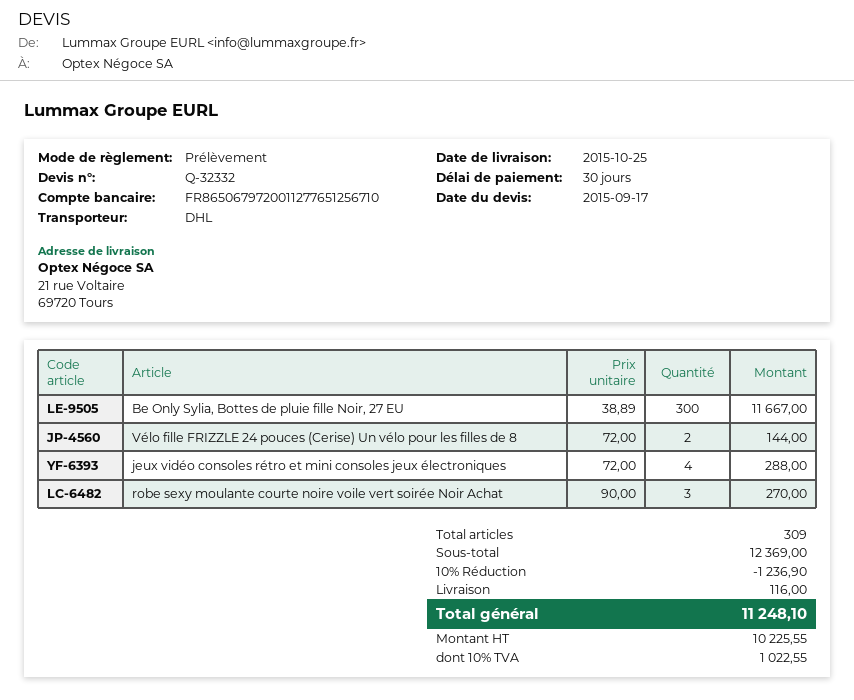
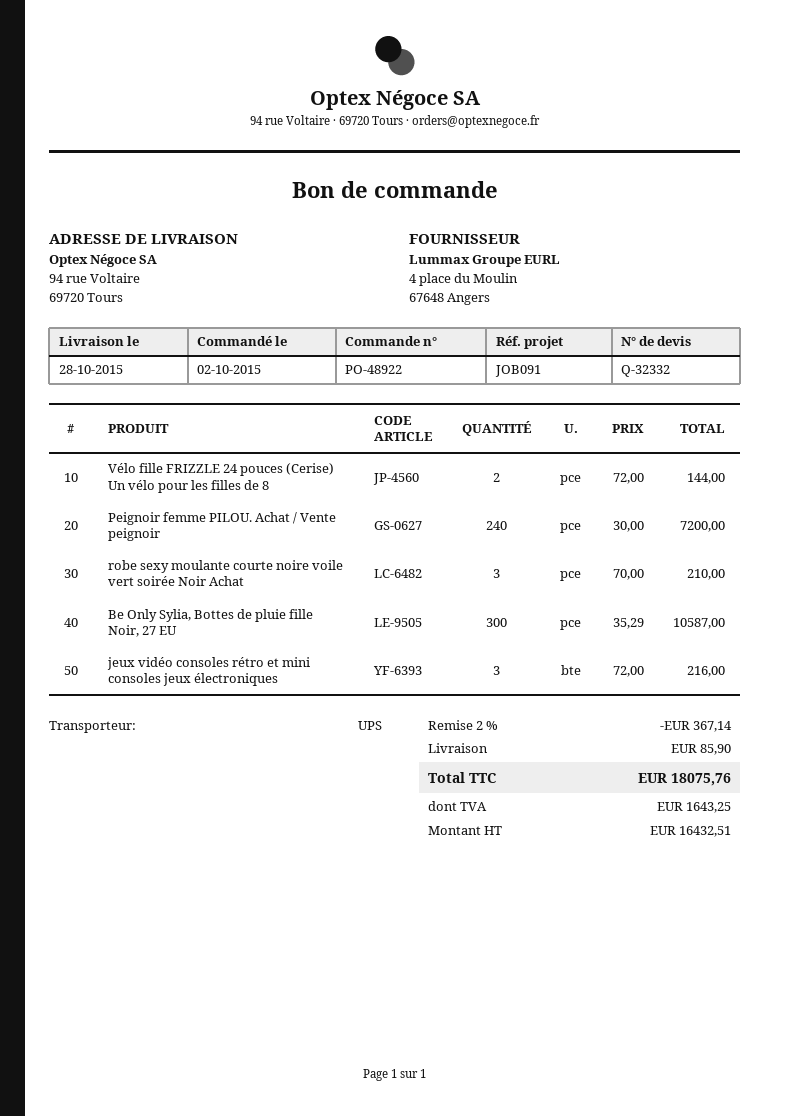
delivery date: 2015-10-25 -> 2015-10-28
shipping method: DHL -> UPS
ship to: 21 rue Voltaire, 69720 Tours -> 94 rue Voltaire, 69720 Tours
Be Only Sylia, Bottes de pluie fille Noir, 27 EU: 300 x 38.89 = 11667.00 -> 300 x 35.29 = 10587.00
jeux vidéo consoles rétro et mini consoles jeux électroniques: 4 x 72.00 = 288.00 -> 3 x 72.00 = 216.00
robe sexy moulante courte noire voile vert soirée Noir Achat: 3 x 90.00 = 270.00 -> 3 x 70.00 = 210.00
Peignoir femme PILOU. Achat / Vente peignoir: none -> 240 x 30.00 = 7200.00
discount: 10% = 1236.90 -> 2% = 367.14
shipping: 116.00 -> 85.90
net: 10225.55 -> 16432.51
tax: 1022.55 -> 1643.25
total: 11248.10 -> 18075.76

